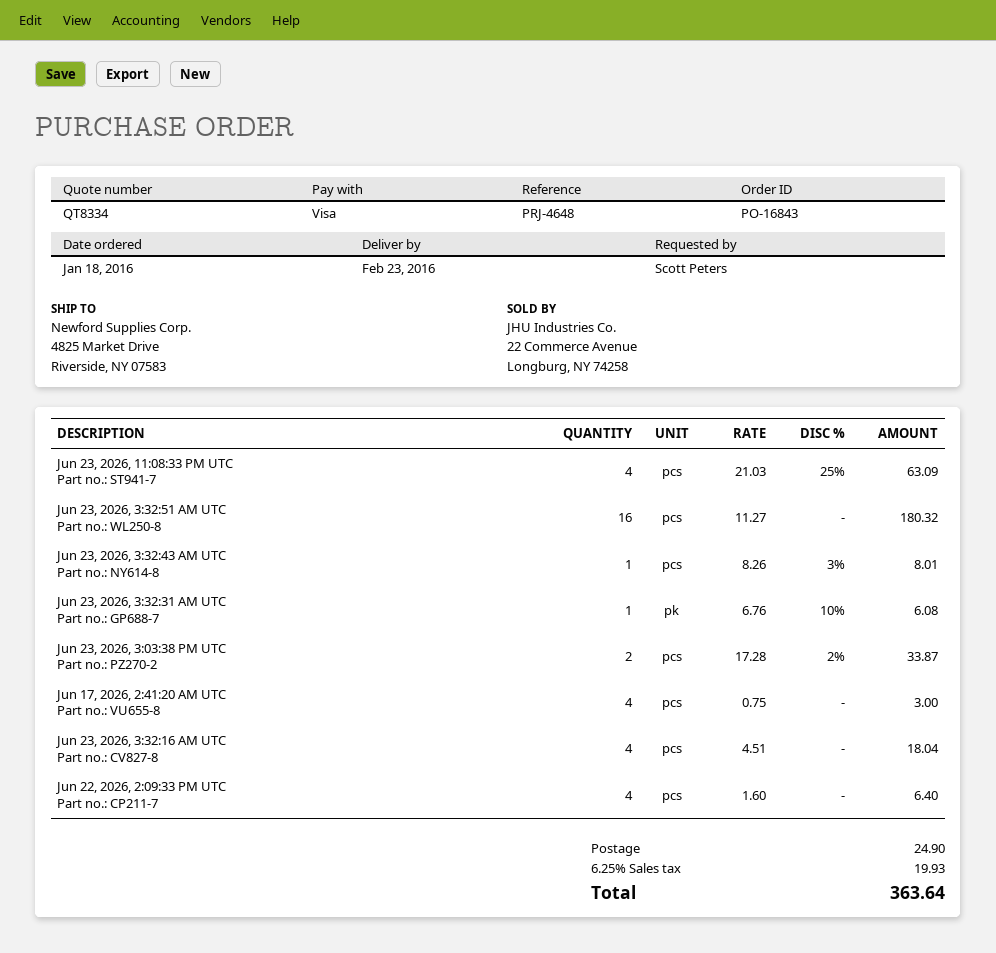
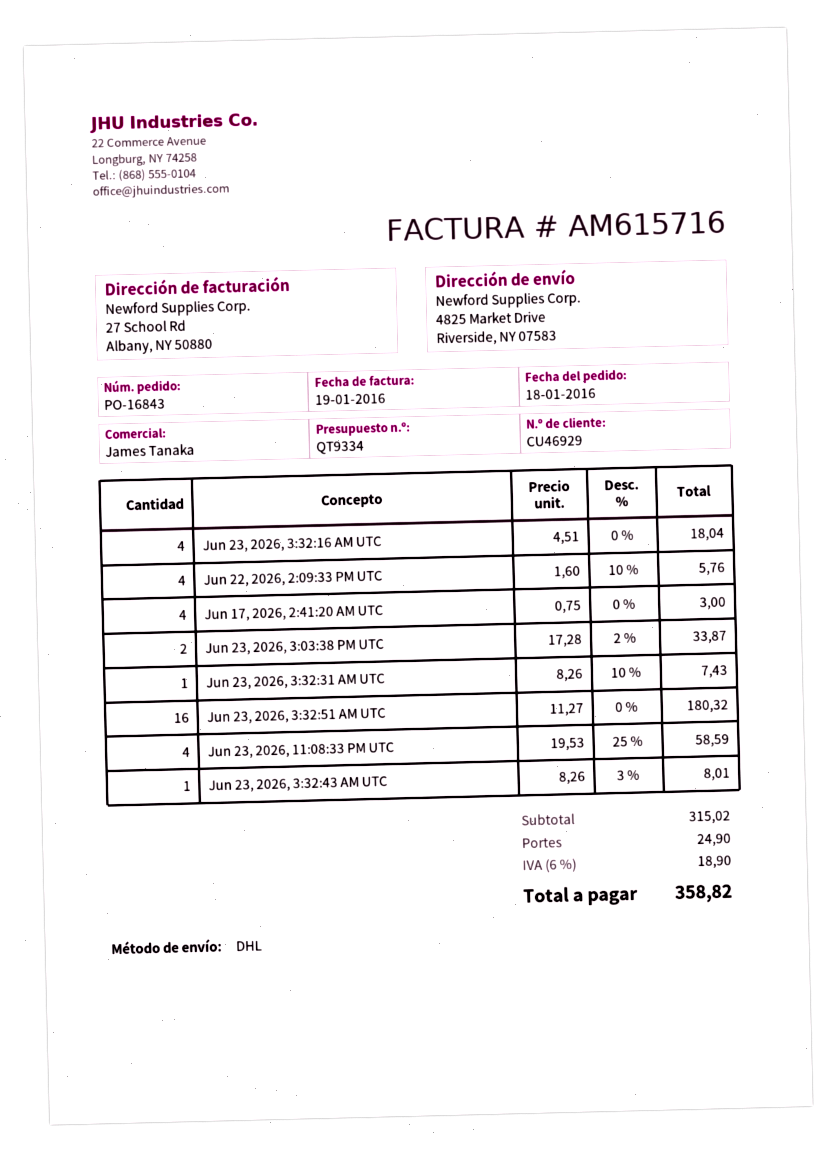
quote number: QT8334 -> QT9334
Jun 23, 2026, 11:08:33 PM UTC: 4 x 21.03 - 25% = 63.09 -> 4 x 19.53 - 25% = 58.59
Jun 23, 2026, 3:32:31 AM UTC: 1 x 6.76 - 10% = 6.08 -> 1 x 8.26 - 10% = 7.43
Jun 22, 2026, 2:09:33 PM UTC: 4 x 1.60 = 6.40 -> 4 x 1.60 - 10% = 5.76
tax: 6.25% = 19.93 -> 6% = 18.90
total: 363.64 -> 358.82

